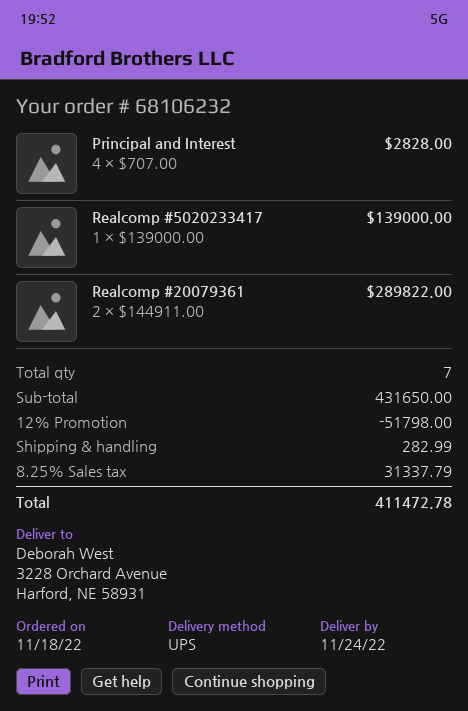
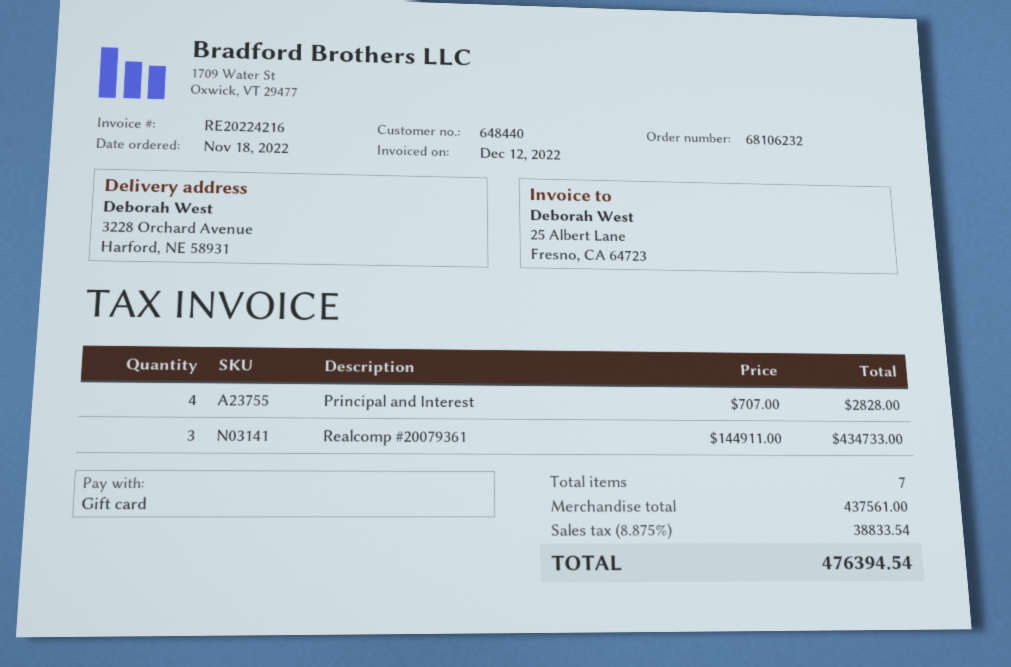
Realcomp #5020233417: 1 x 139000.00 = 139000.00 -> none
Realcomp #20079361: 2 x 144911.00 = 289822.00 -> 3 x 144911.00 = 434733.00
subtotal: 431650.00 -> 437561.00
discount: 12% = 51798.00 -> none
shipping: 282.99 -> none
tax: 8.25% = 31337.79 -> 8.875% = 38833.54
total: 411472.78 -> 476394.54

